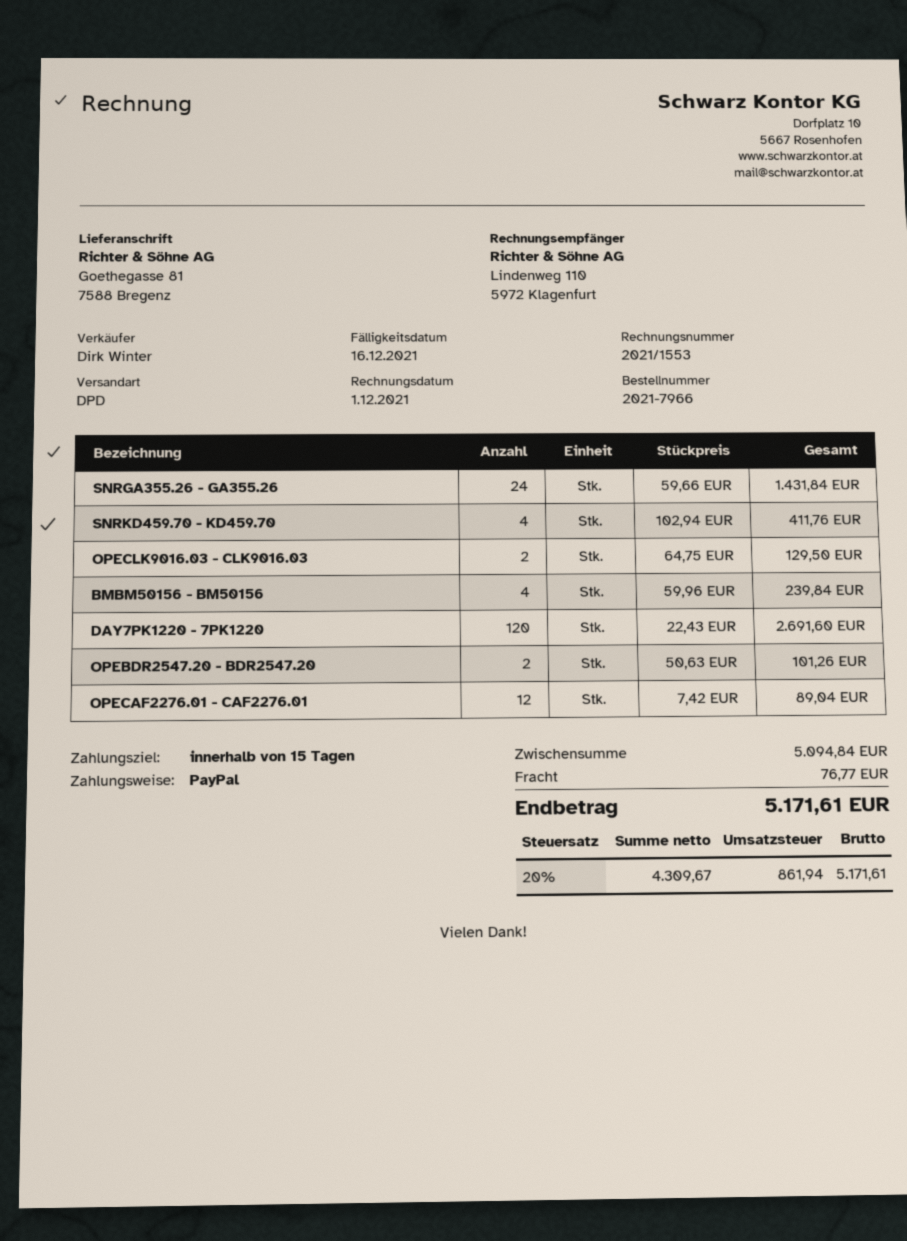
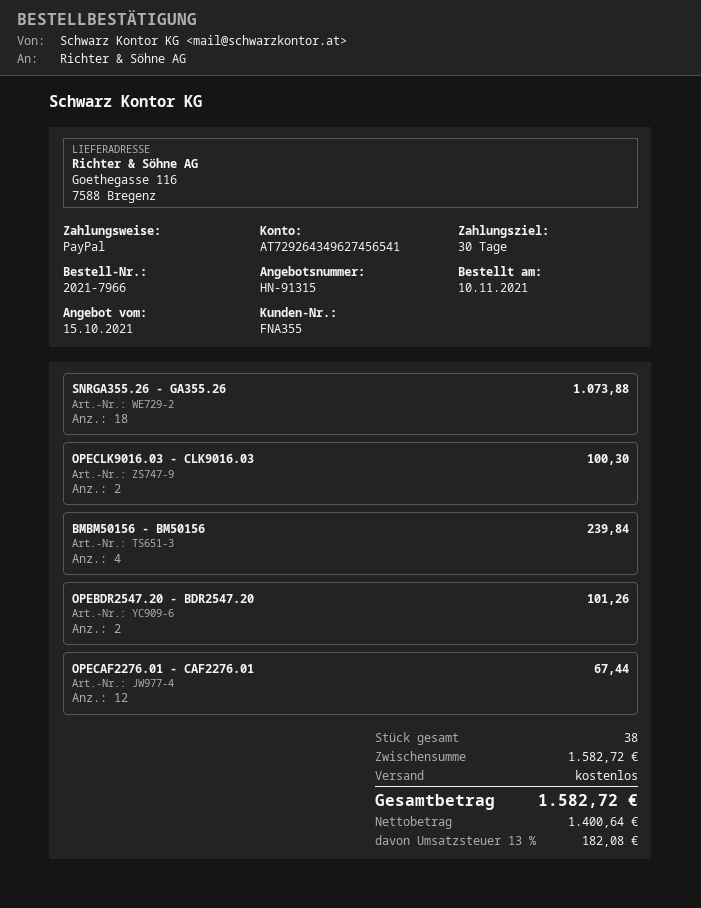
payment terms: 15 days -> 30 days
ship to: Goethegasse 81, 7588 Bregenz -> Goethegasse 116, 7588 Bregenz
SNRGA355.26 - GA355.26: 24 for 1431.84 -> 18 for 1073.88
SNRKD459.70 - KD459.70: 4 for 411.76 -> none
OPECLK9016.03 - CLK9016.03: 2 for 129.50 -> 2 for 100.30
DAY7PK1220 - 7PK1220: 120 for 2691.60 -> none
OPECAF2276.01 - CAF2276.01: 12 for 89.04 -> 12 for 67.44
subtotal: 5094.84 -> 1582.72
shipping: 76.77 -> 0.00
net: 4309.67 -> 1400.64
tax: 20% = 861.94 -> 13% = 182.08
total: 5171.61 -> 1582.72

